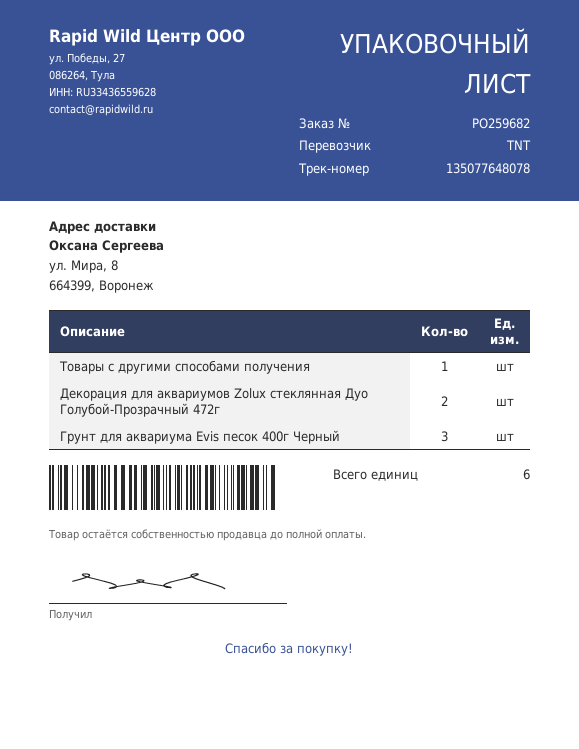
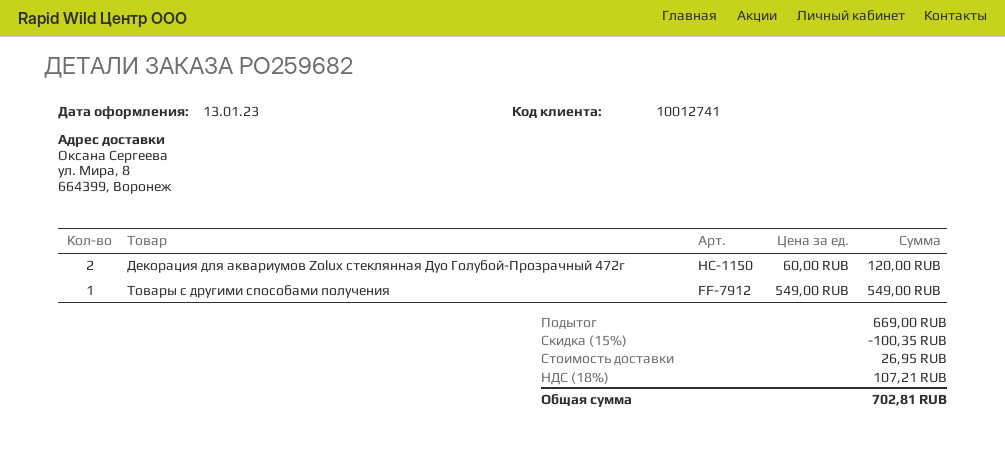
Грунт для аквариума Evis песок 400г Черный: 3 -> none

